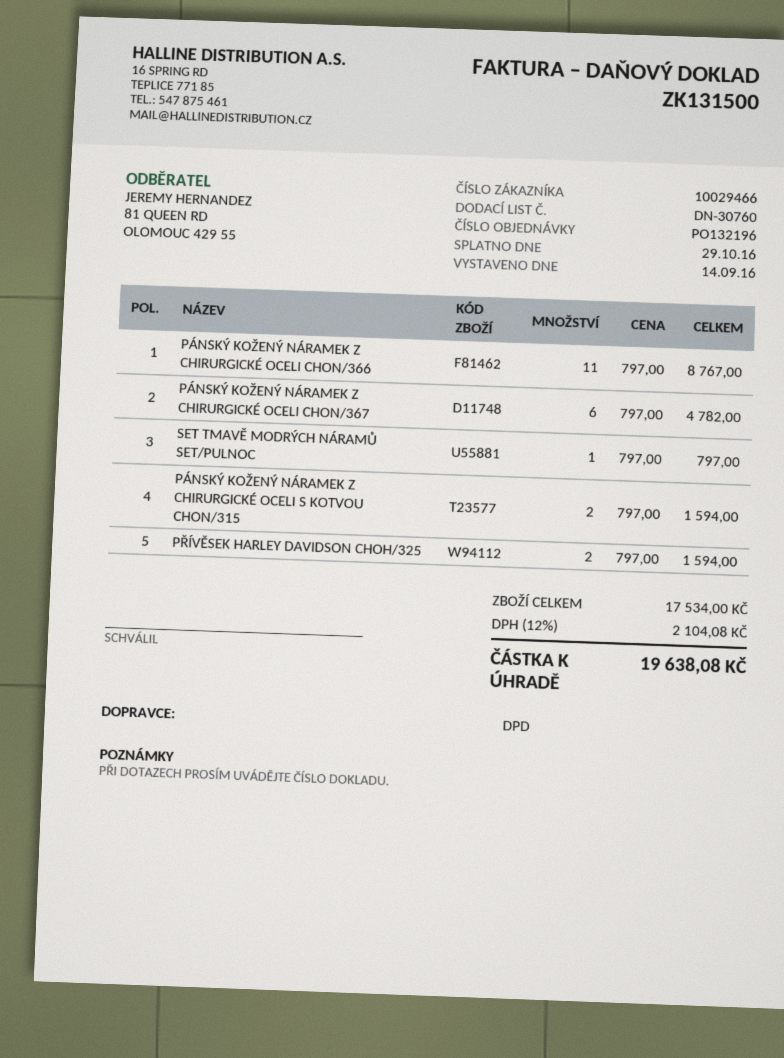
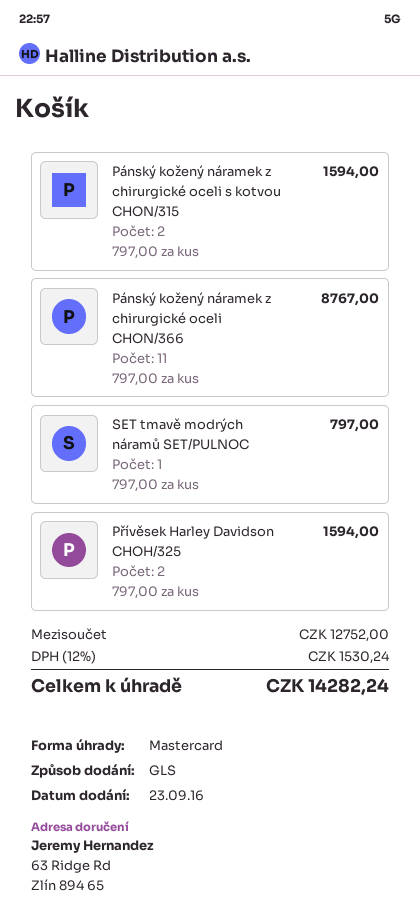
shipping method: DPD -> GLS
PÁNSKÝ KOŽENÝ NÁRAMEK Z CHIRURGICKÉ OCELI CHON/367: 6 x 797.00 = 4782.00 -> none
subtotal: 17534.00 -> 12752.00
tax: 12% = 2104.08 -> 12% = 1530.24
total: 19638.08 -> 14282.24

